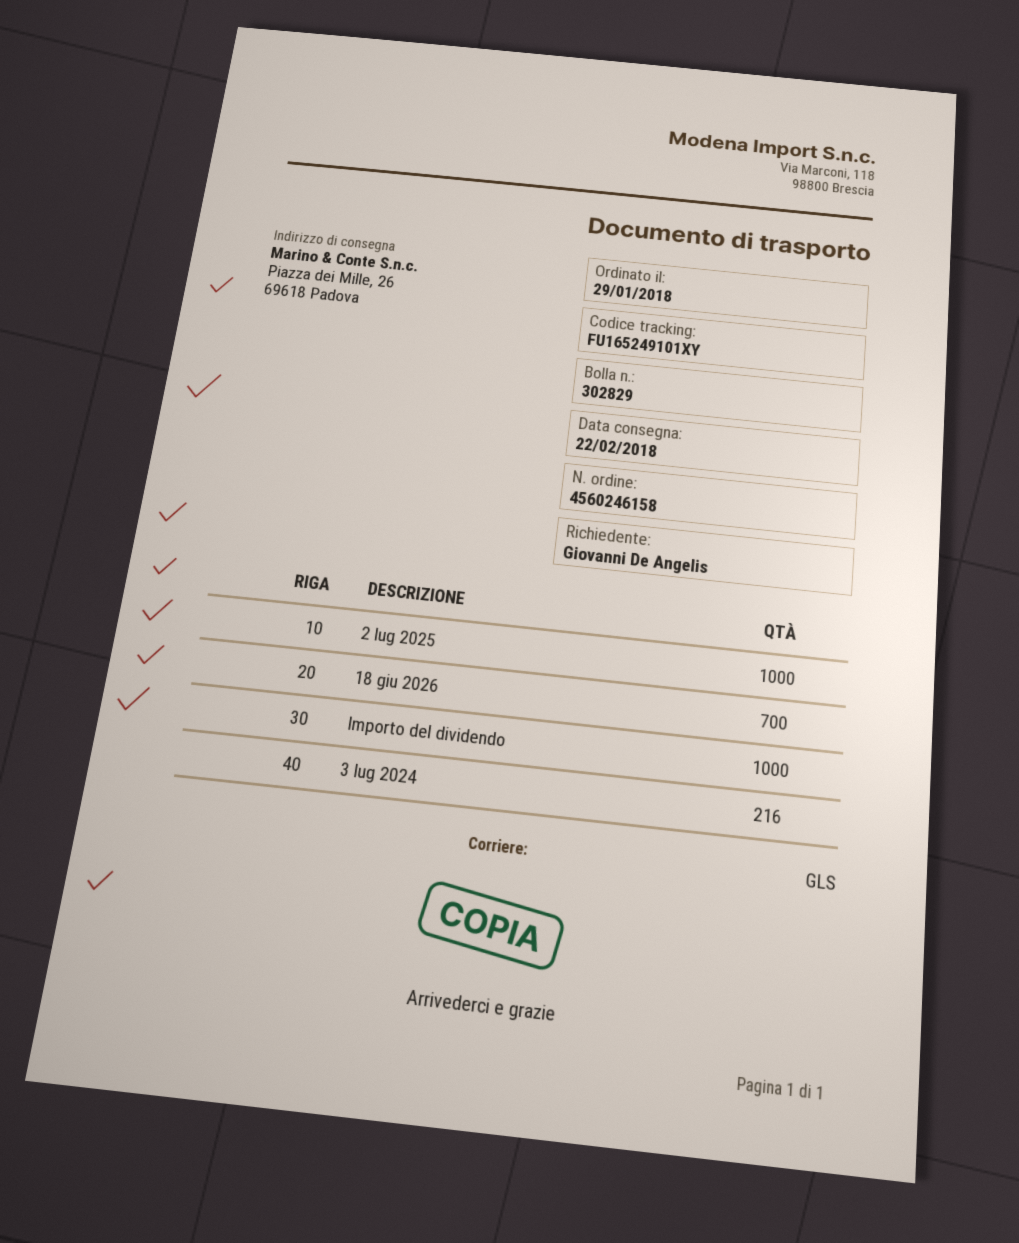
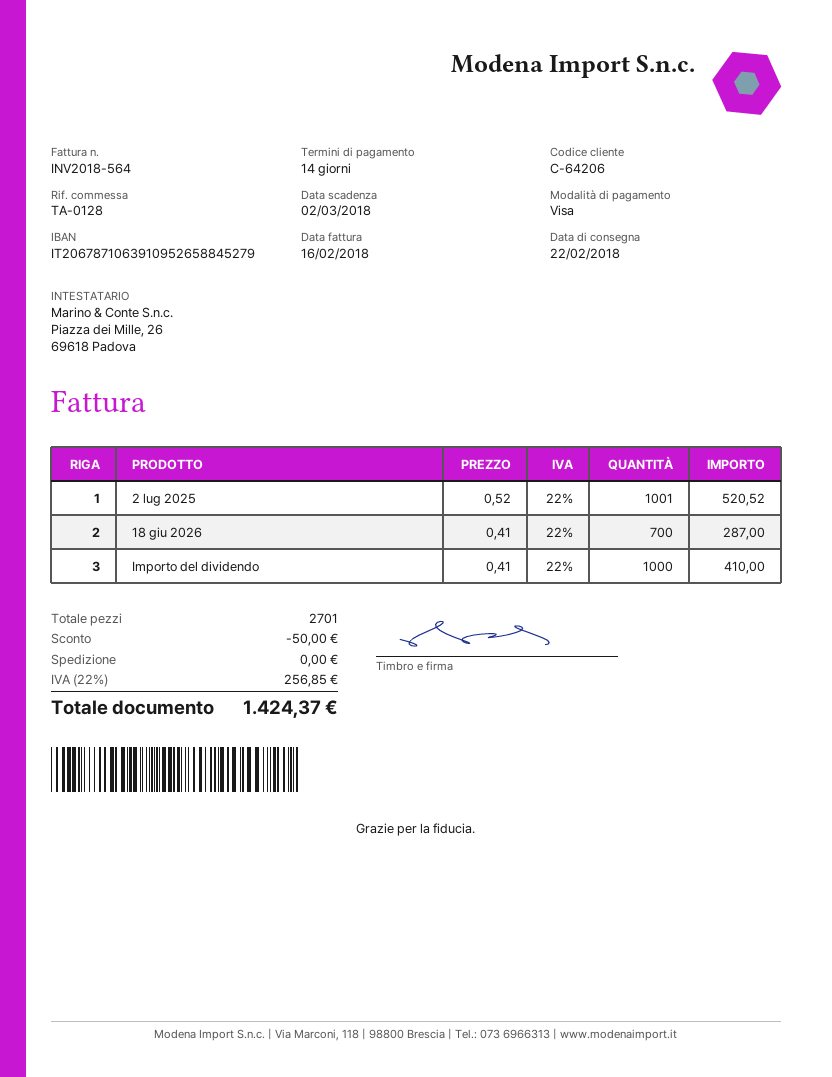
2 lug 2025: 1000 -> 1001
3 lug 2024: 216 -> none

